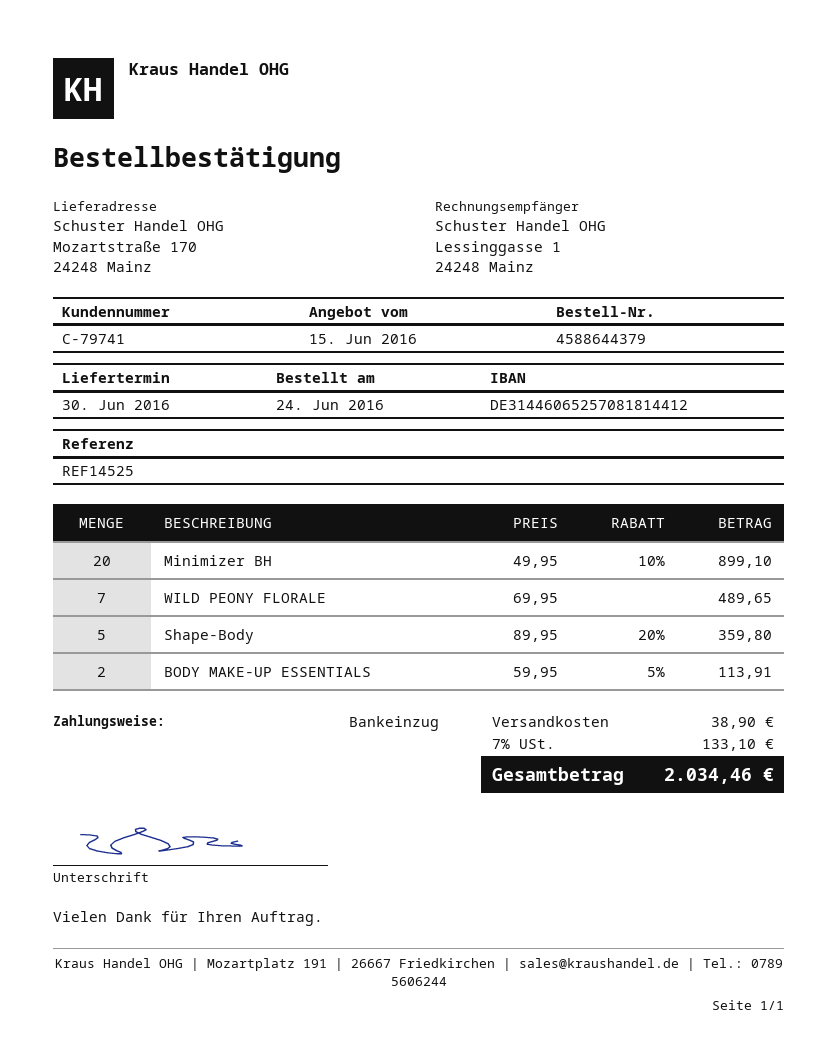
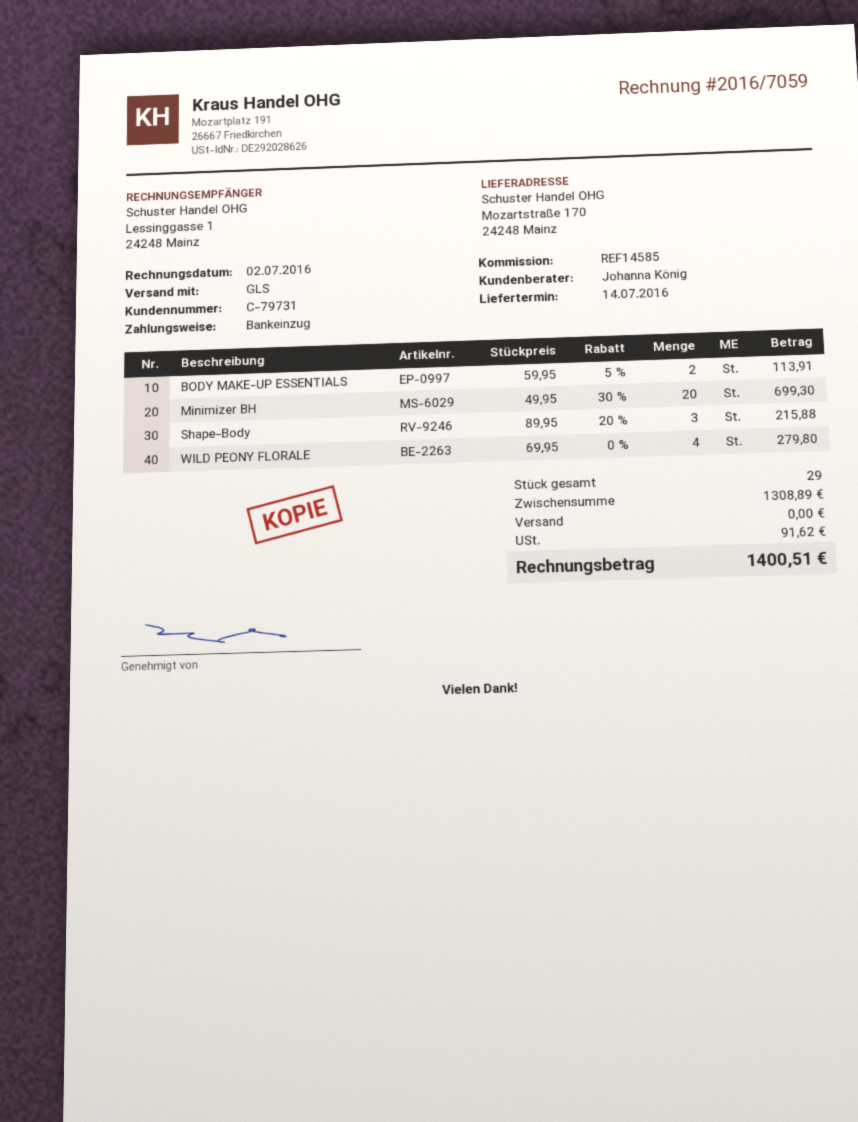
delivery date: 2016-06-30 -> 2016-07-14
customer number: C-79741 -> C-79731
reference: REF14525 -> REF14585
Minimizer BH: 20 x 49.95 - 10% = 899.10 -> 20 x 49.95 - 30% = 699.30
WILD PEONY FLORALE: 7 x 69.95 = 489.65 -> 4 x 69.95 = 279.80
Shape-Body: 5 x 89.95 - 20% = 359.80 -> 3 x 89.95 - 20% = 215.88
shipping: 38.90 -> 0.00
tax: 133.10 -> 91.62
total: 2034.46 -> 1400.51

